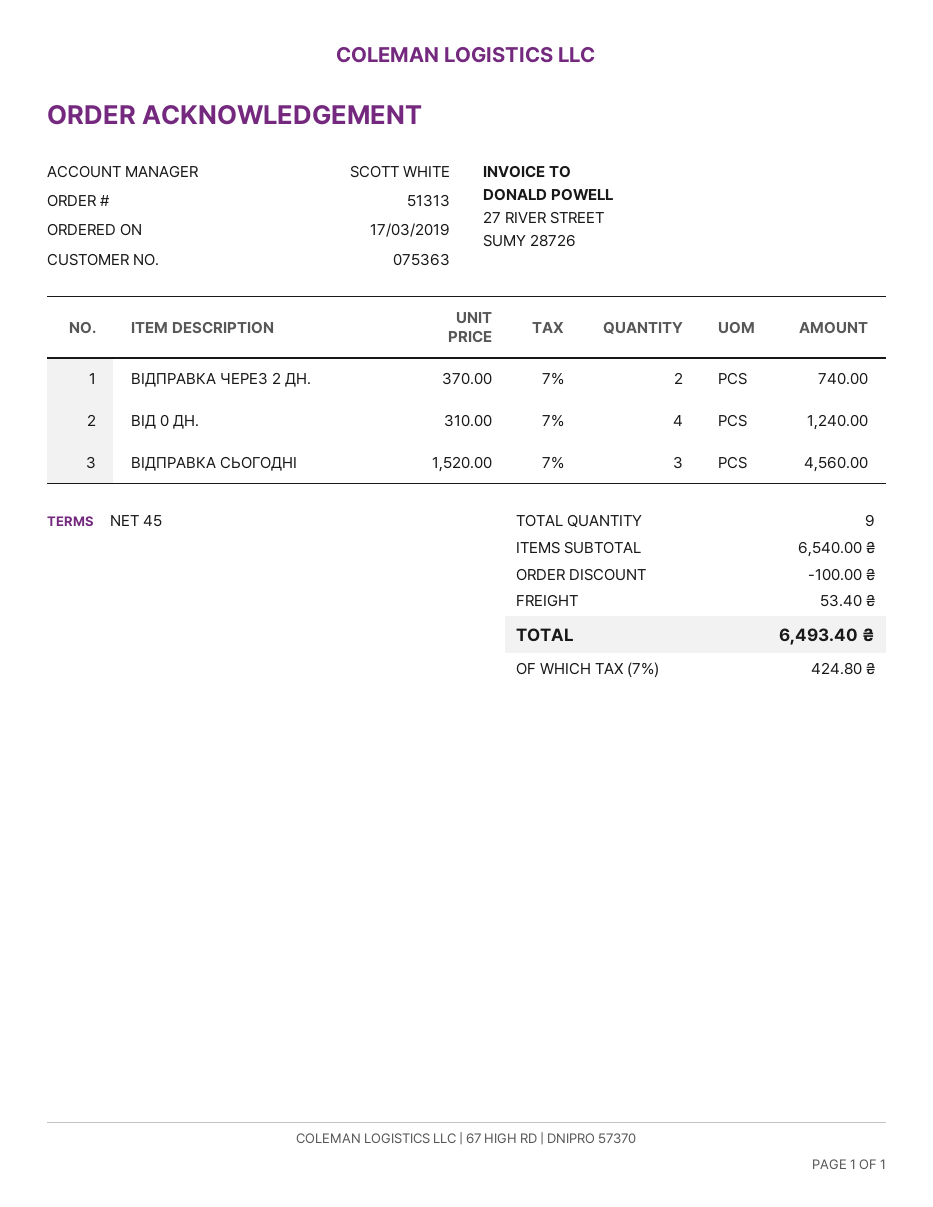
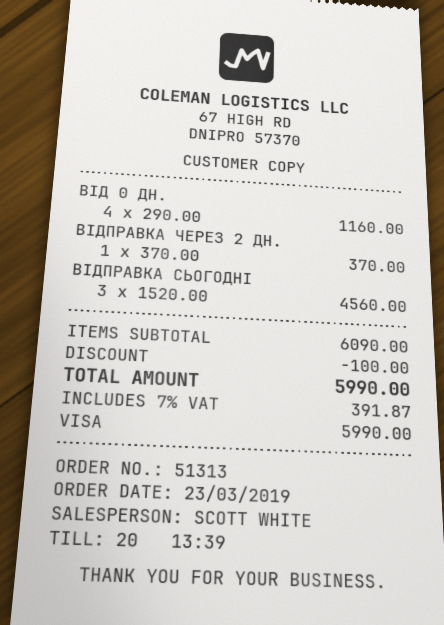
order date: 2019-03-17 -> 2019-03-23
ВІДПРАВКА ЧЕРЕЗ 2 ДН.: 2 x 370.00 = 740.00 -> 1 x 370.00 = 370.00
ВІД 0 ДН.: 4 x 310.00 = 1240.00 -> 4 x 290.00 = 1160.00
subtotal: 6540.00 -> 6090.00
shipping: 53.40 -> none
tax: 7% = 424.80 -> 7% = 391.87
total: 6493.40 -> 5990.00

